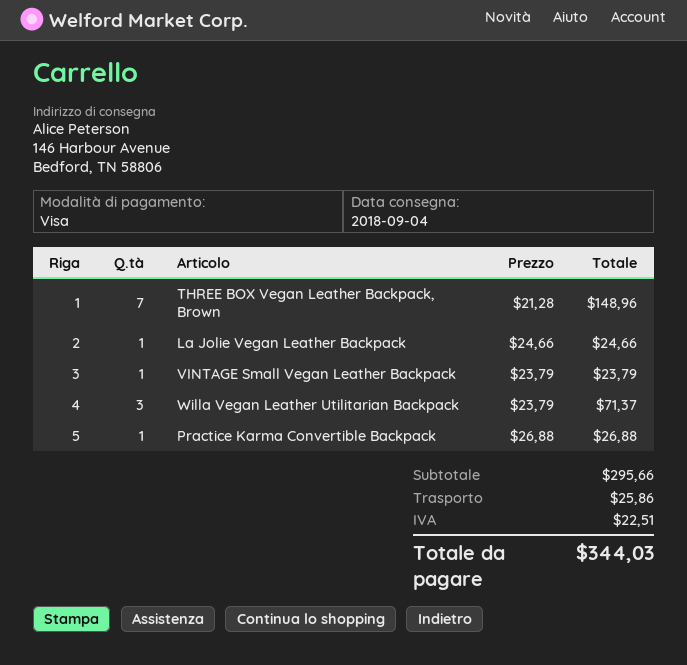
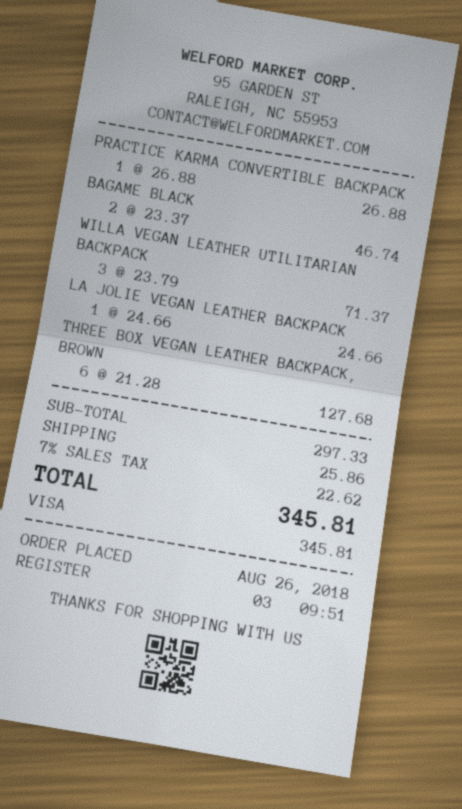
THREE BOX Vegan Leather Backpack, Brown: 7 x 21.28 = 148.96 -> 6 x 21.28 = 127.68
VINTAGE Small Vegan Leather Backpack: 1 x 23.79 = 23.79 -> none
BAGAME BLACK: none -> 2 x 23.37 = 46.74
subtotal: 295.66 -> 297.33
tax: 22.51 -> 22.62
total: 344.03 -> 345.81

